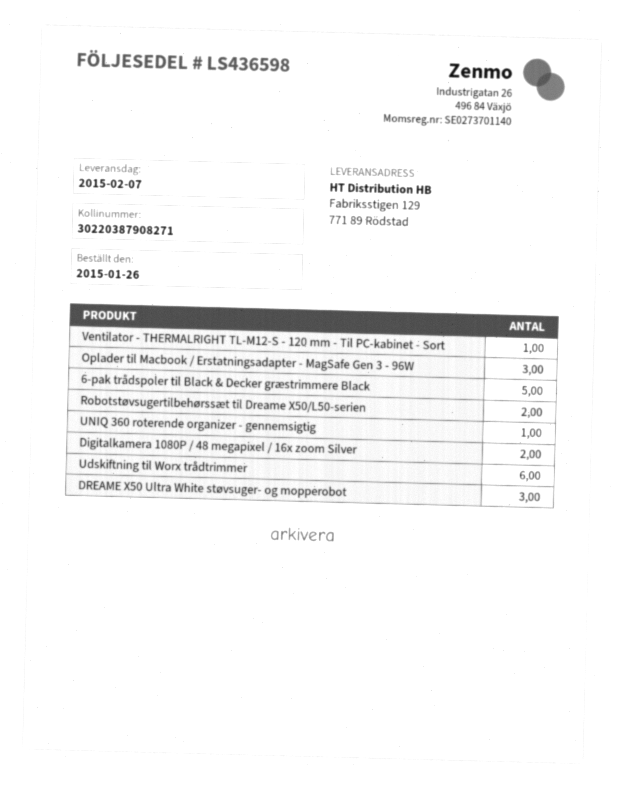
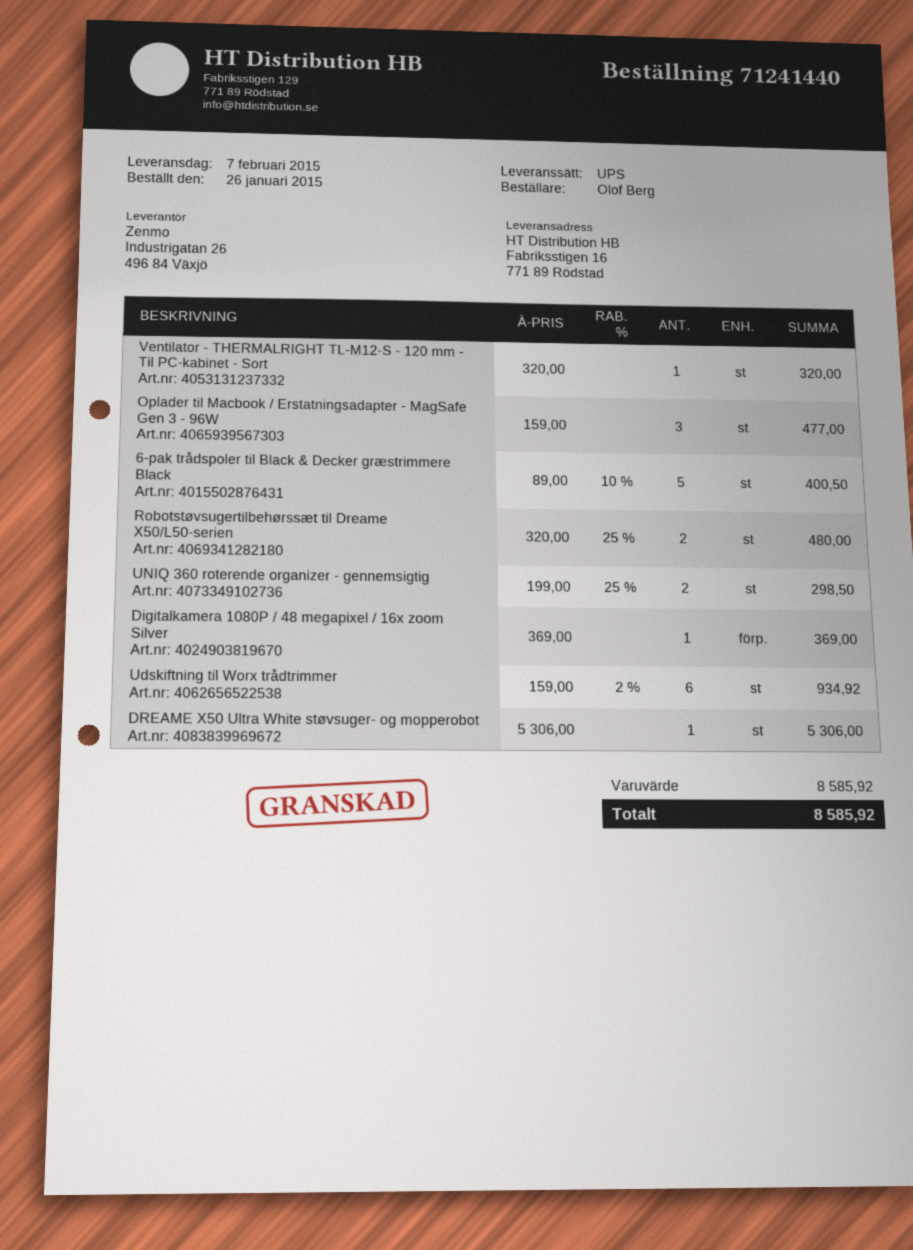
ship to: Fabriksstigen 129, 771 89 Rödstad -> Fabriksstigen 16, 771 89 Rödstad
UNIQ 360 roterende organizer - gennemsigtig: 1 -> 2
Digitalkamera 1080P / 48 megapixel / 16x zoom Silver: 2 -> 1
DREAME X50 Ultra White støvsuger- og mopperobot: 3 -> 1

